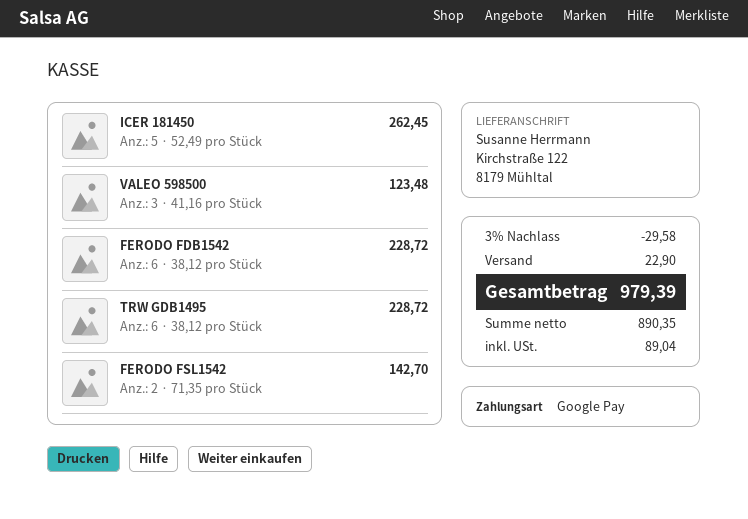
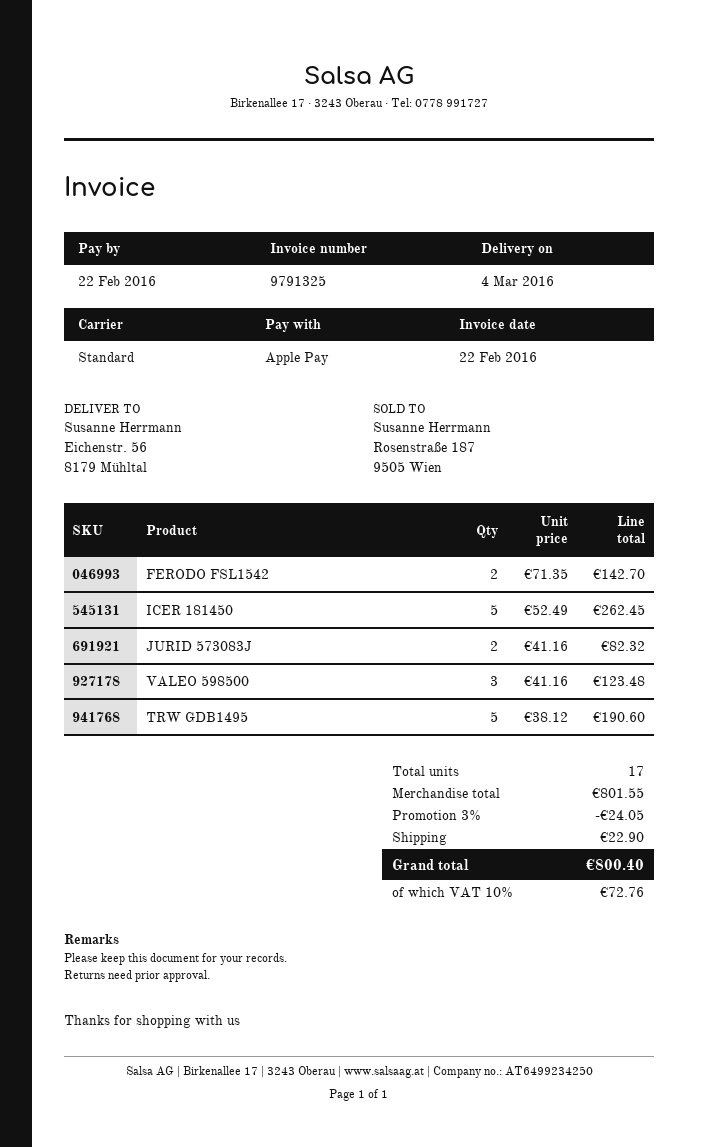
payment method: Google Pay -> Apple Pay
ship to: Kirchstraße 122, 8179 Mühltal -> Eichenstr. 56, 8179 Mühltal
FERODO FDB1542: 6 x 38.12 = 228.72 -> none
TRW GDB1495: 6 x 38.12 = 228.72 -> 5 x 38.12 = 190.60
JURID 573083J: none -> 2 x 41.16 = 82.32
discount: 3% = 29.58 -> 3% = 24.05
tax: 89.04 -> 72.76
total: 979.39 -> 800.40

